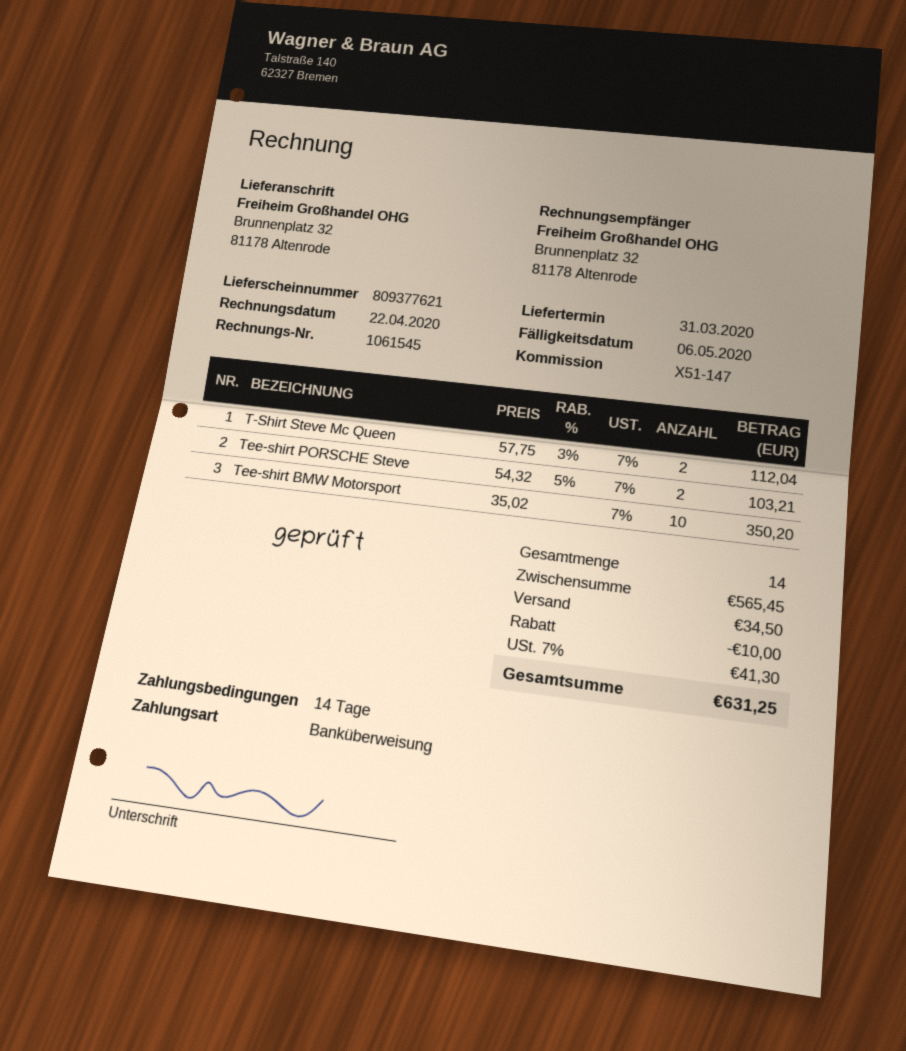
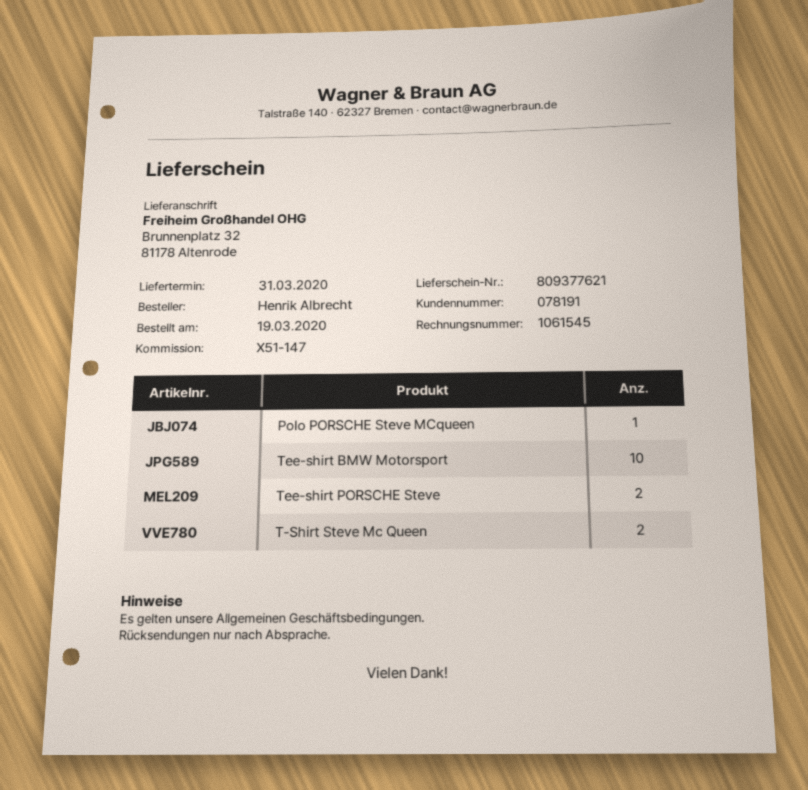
Polo PORSCHE Steve MCqueen: none -> 1

